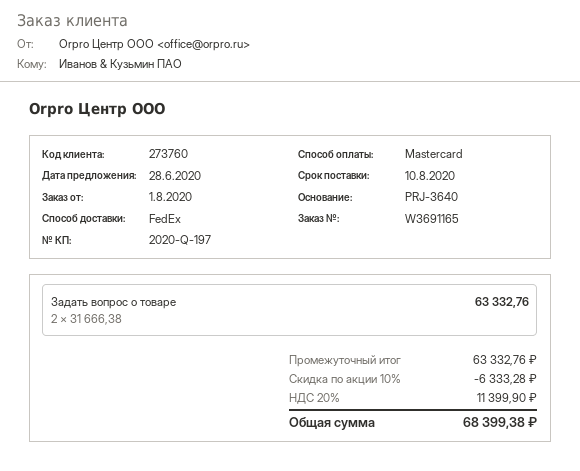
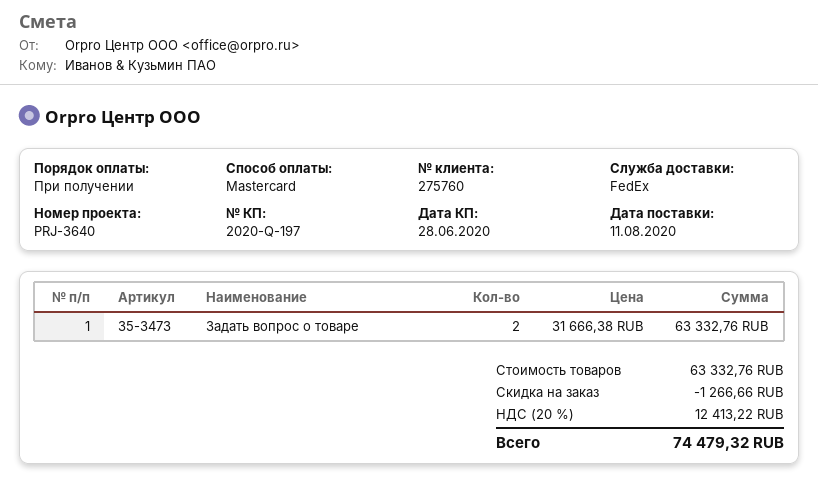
delivery date: 2020-08-10 -> 2020-08-11
customer number: 273760 -> 275760
discount: 6333.28 -> 1266.66
tax: 20% = 11399.90 -> 20% = 12413.22
total: 68399.38 -> 74479.32

